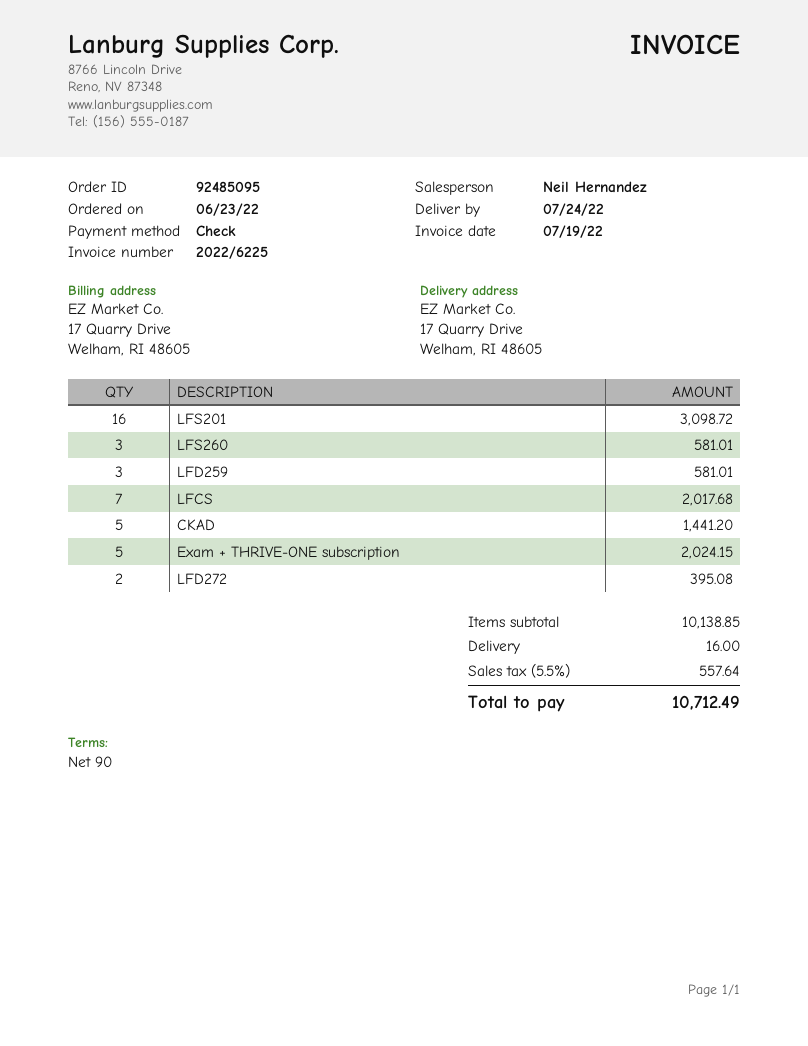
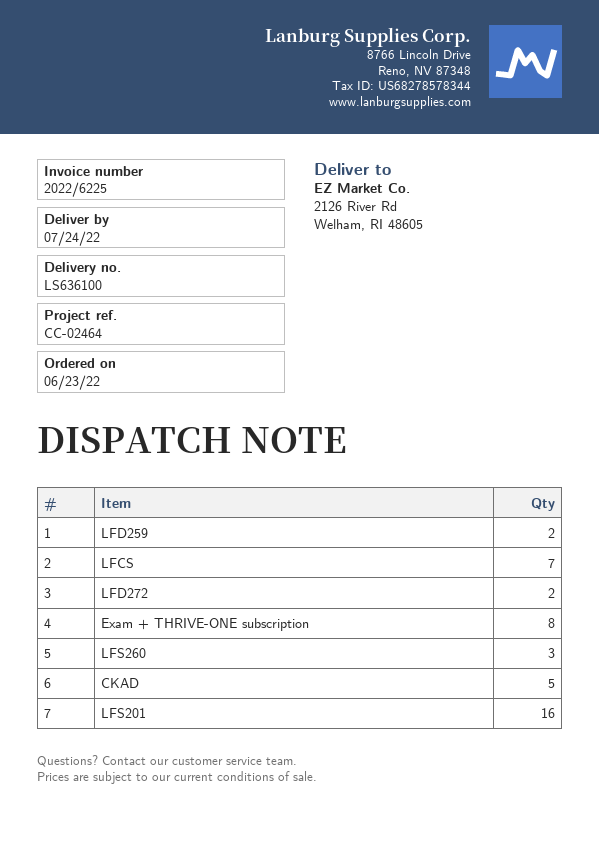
ship to: 17 Quarry Drive, Welham, RI 48605 -> 2126 River Rd, Welham, RI 48605
LFD259: 3 -> 2
Exam + THRIVE-ONE subscription: 5 -> 8

